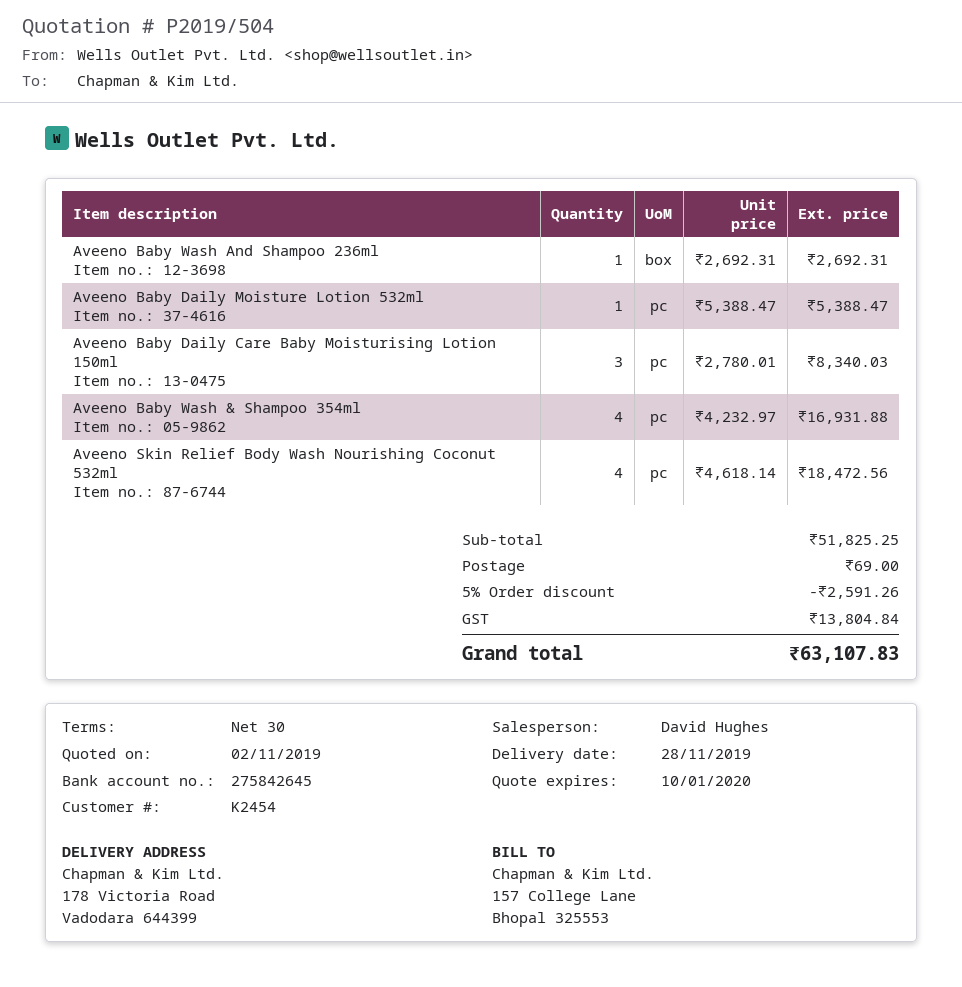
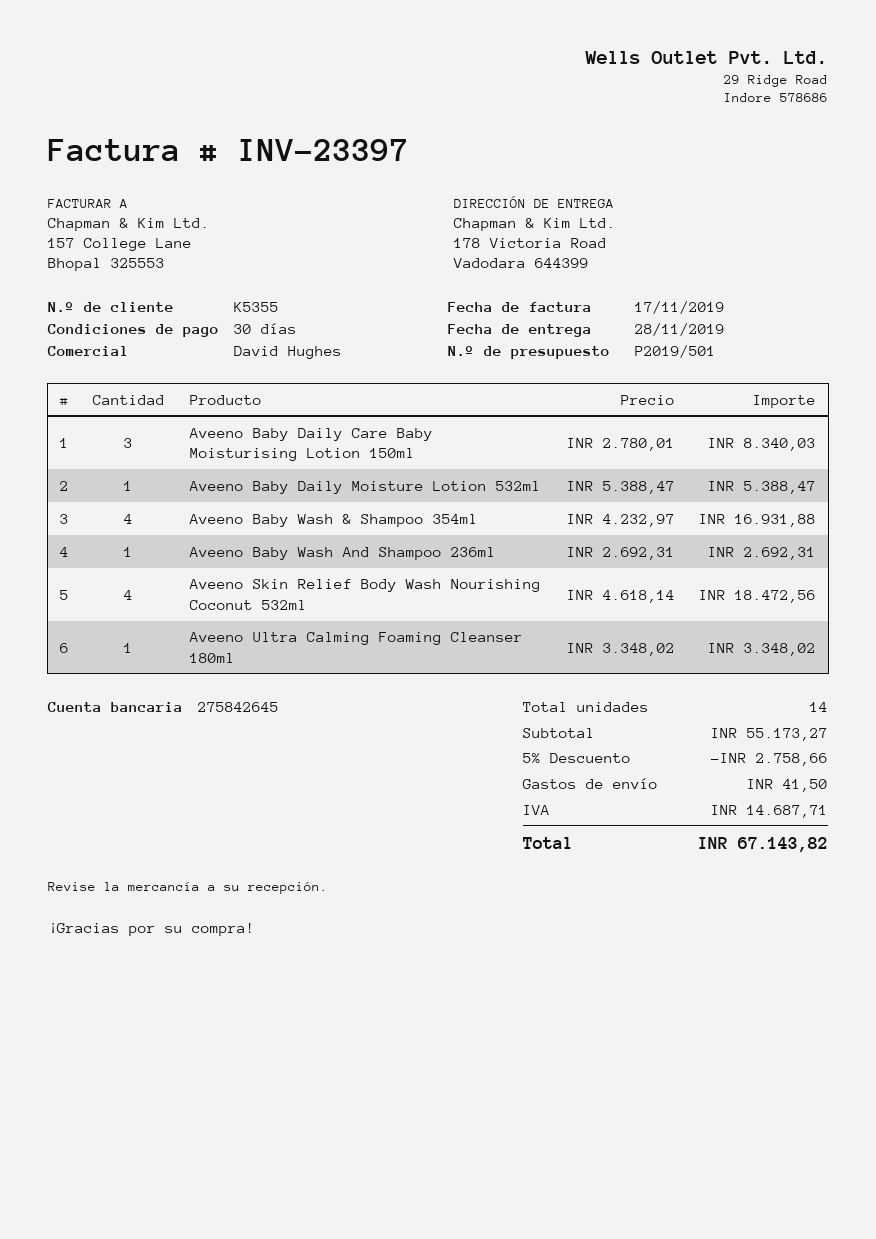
quote number: P2019/504 -> P2019/501
customer number: K2454 -> K5355
Aveeno Ultra Calming Foaming Cleanser 180ml: none -> 1 x 3348.02 = 3348.02
subtotal: 51825.25 -> 55173.27
discount: 5% = 2591.26 -> 5% = 2758.66
shipping: 69.00 -> 41.50
tax: 13804.84 -> 14687.71
total: 63107.83 -> 67143.82

